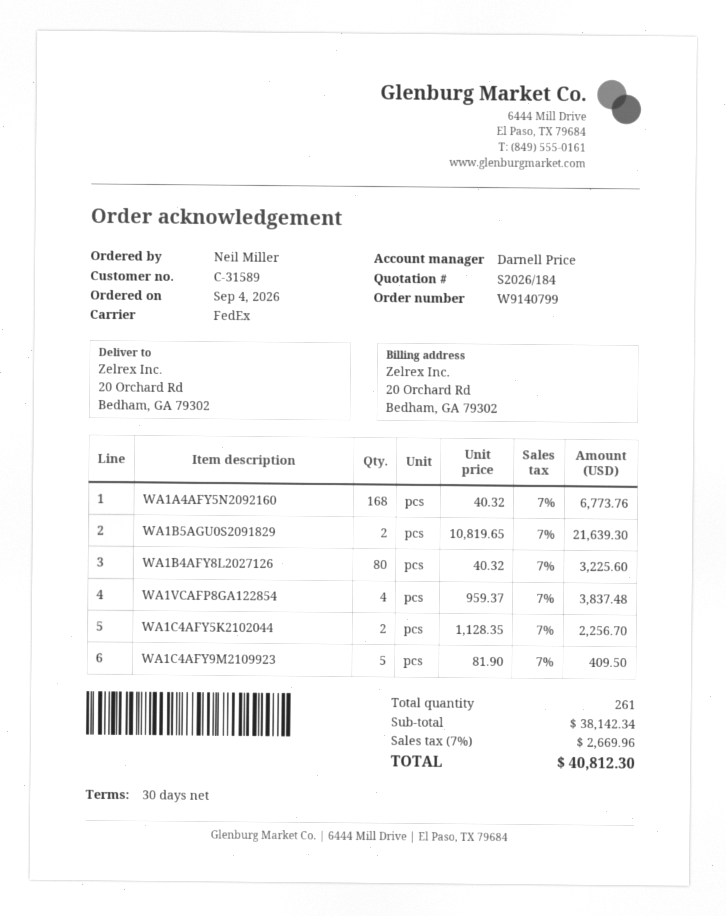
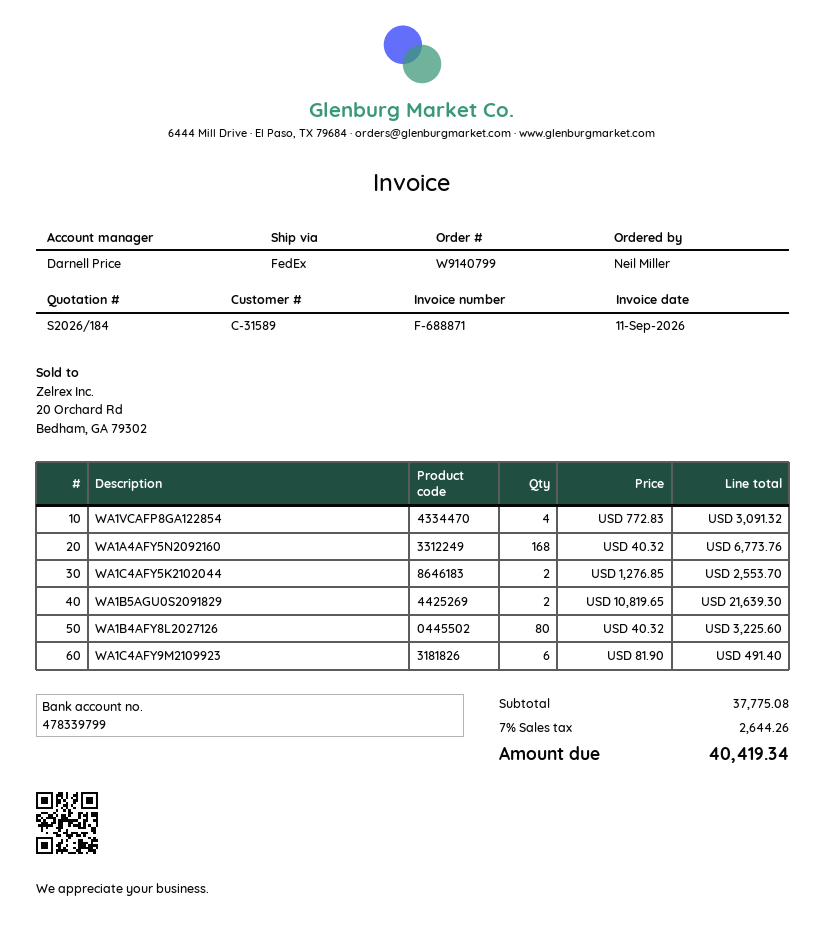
WA1VCAFP8GA122854: 4 x 959.37 = 3837.48 -> 4 x 772.83 = 3091.32
WA1C4AFY5K2102044: 2 x 1128.35 = 2256.70 -> 2 x 1276.85 = 2553.70
WA1C4AFY9M2109923: 5 x 81.90 = 409.50 -> 6 x 81.90 = 491.40
subtotal: 38142.34 -> 37775.08
tax: 7% = 2669.96 -> 7% = 2644.26
total: 40812.30 -> 40419.34

